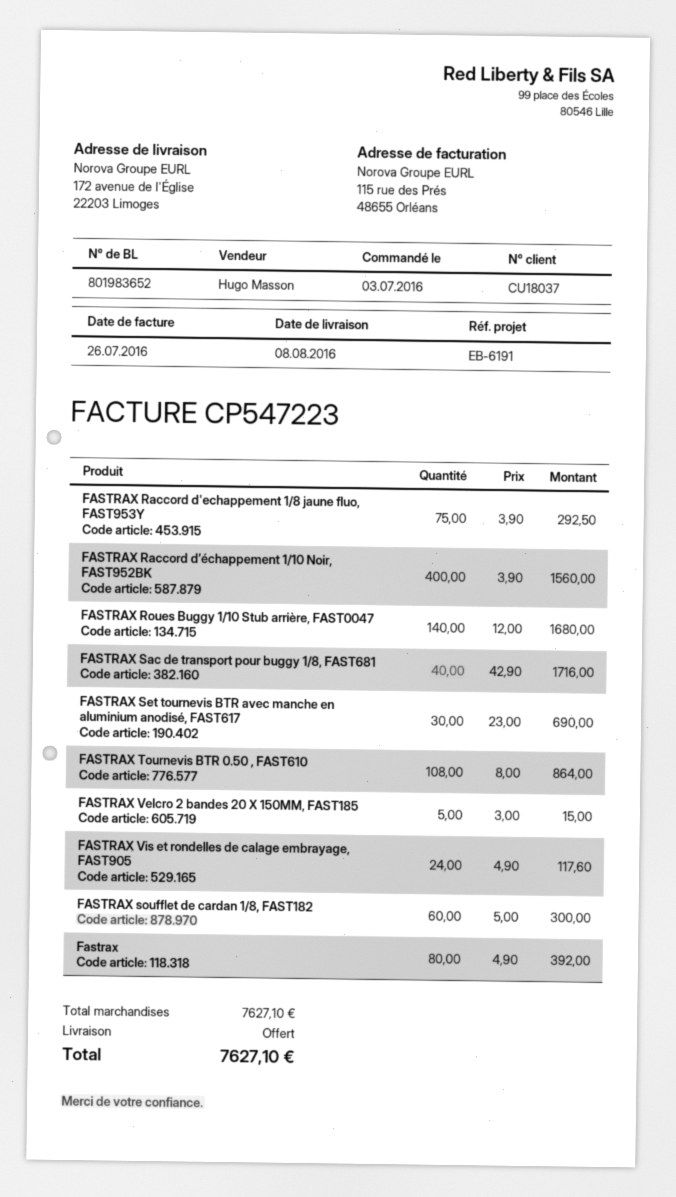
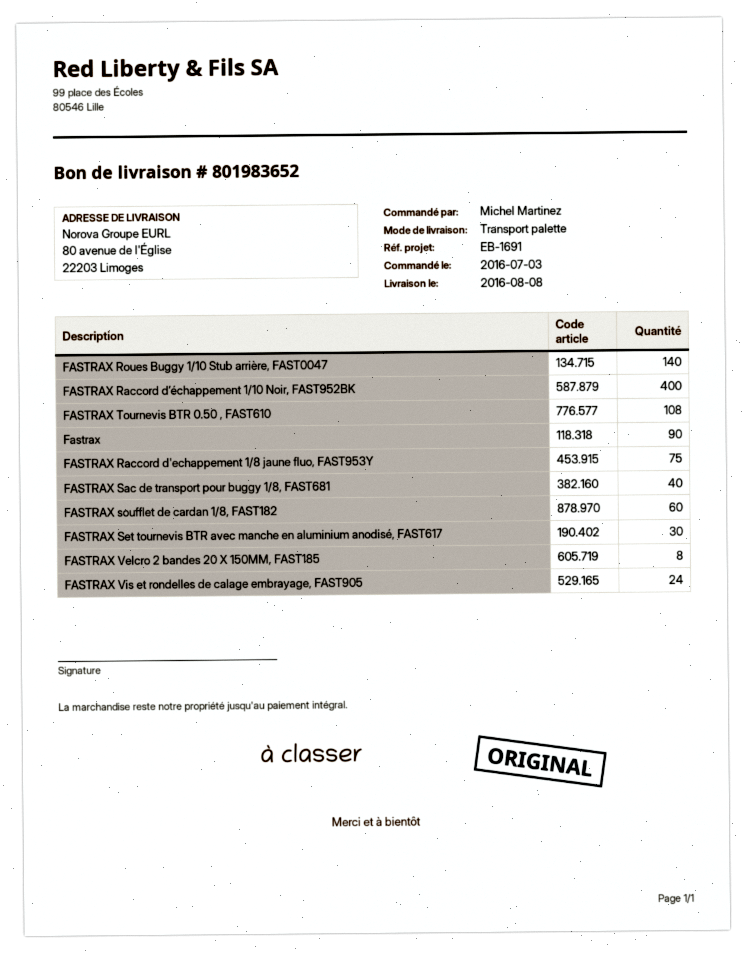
reference: EB-6191 -> EB-1691
ship to: 172 avenue de l'Église, 22203 Limoges -> 80 avenue de l'Église, 22203 Limoges
FASTRAX Velcro 2 bandes 20 X 150MM, FAST185: 5 -> 8
Fastrax: 80 -> 90

